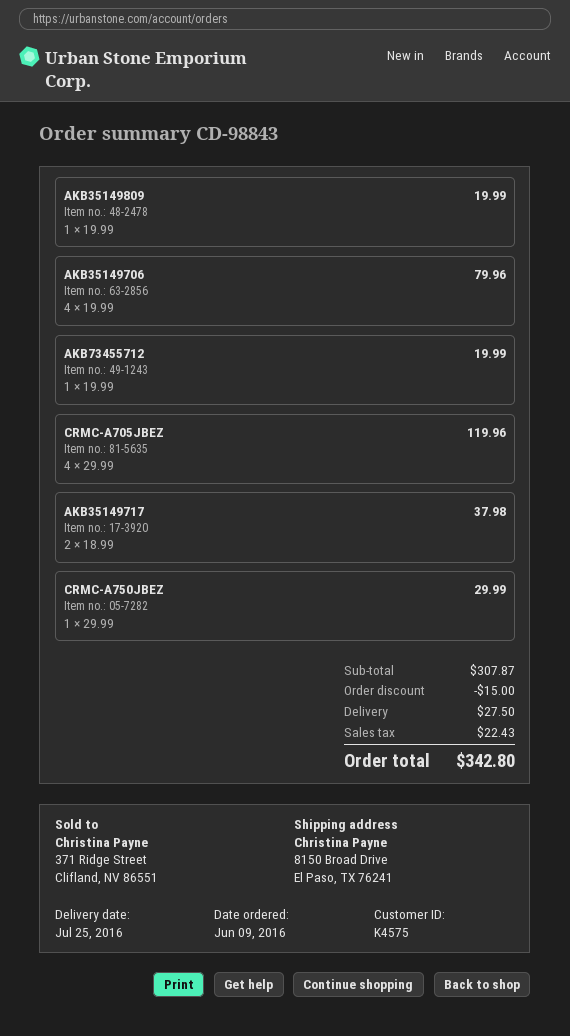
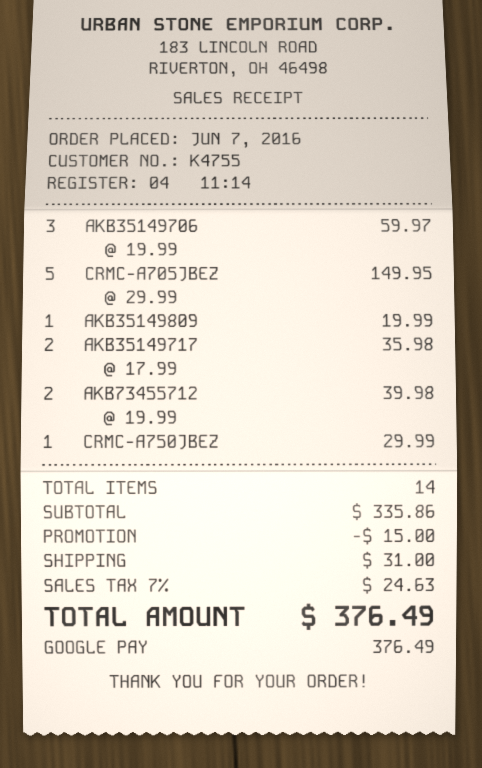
order date: 2016-06-09 -> 2016-06-07
customer number: K4575 -> K4755
AKB35149706: 4 x 19.99 = 79.96 -> 3 x 19.99 = 59.97
AKB73455712: 1 x 19.99 = 19.99 -> 2 x 19.99 = 39.98
CRMC-A705JBEZ: 4 x 29.99 = 119.96 -> 5 x 29.99 = 149.95
AKB35149717: 2 x 18.99 = 37.98 -> 2 x 17.99 = 35.98
subtotal: 307.87 -> 335.86
shipping: 27.50 -> 31.00
tax: 22.43 -> 24.63
total: 342.80 -> 376.49

